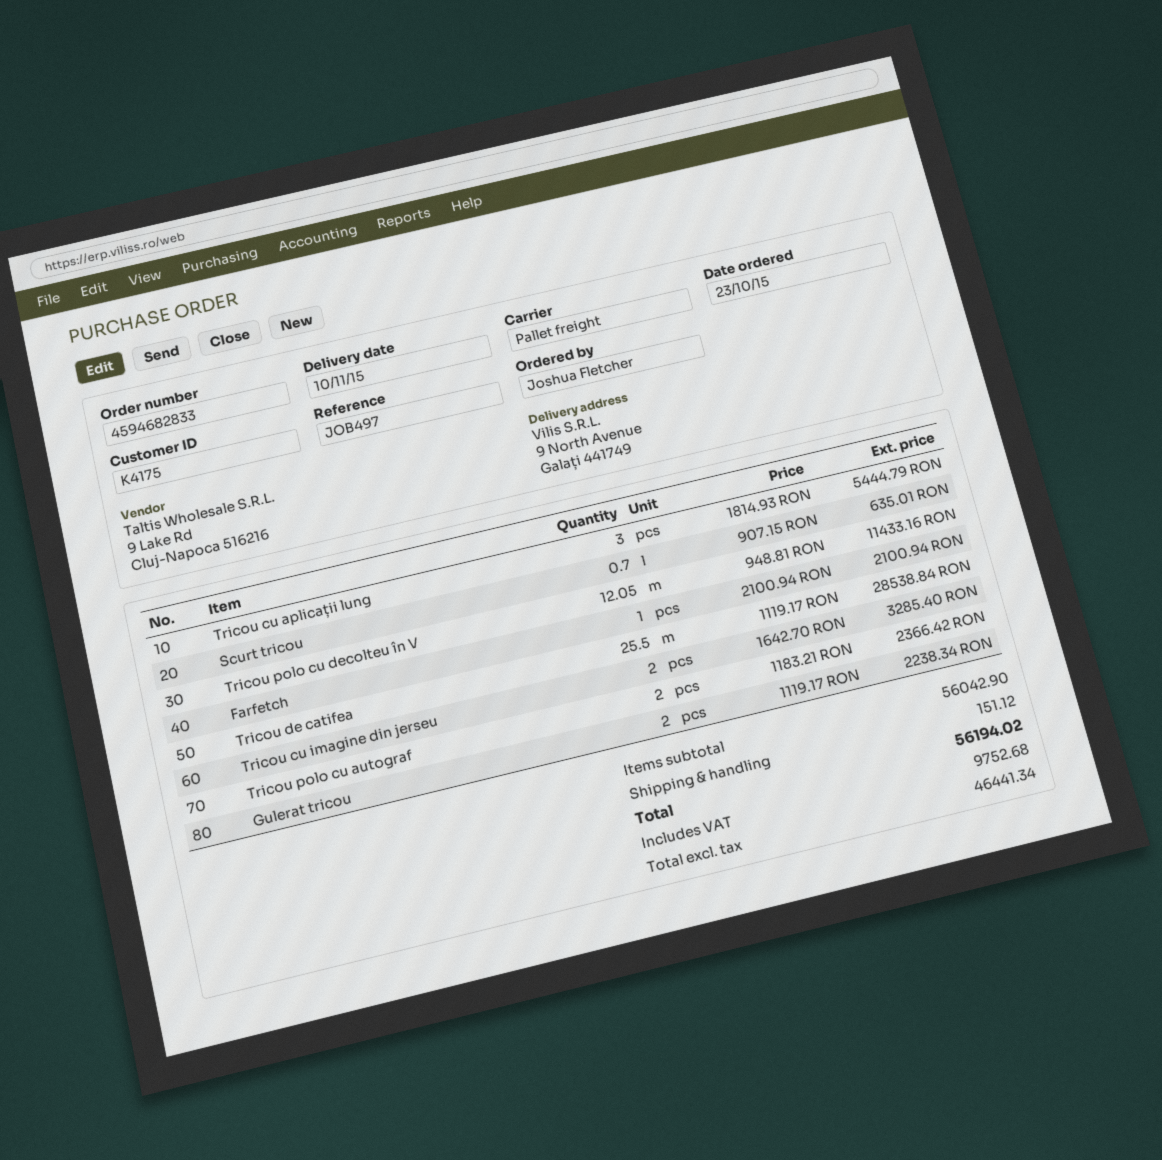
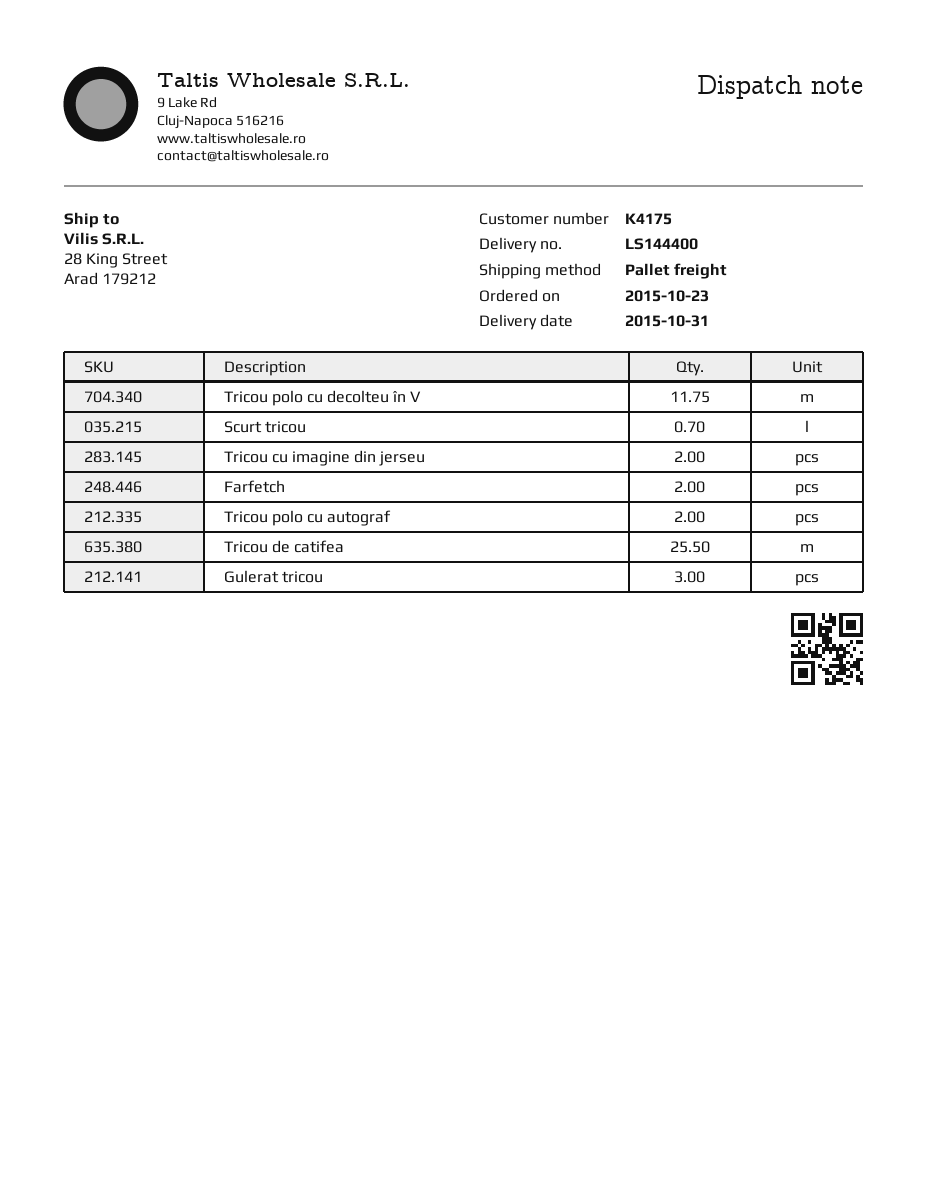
delivery date: 2015-11-10 -> 2015-10-31
ship to: 9 North Avenue, Galați 441749 -> 28 King Street, Arad 179212
Tricou cu aplicații lung: 3 -> none
Tricou polo cu decolteu în V: 12.05 -> 11.75
Farfetch: 1 -> 2
Gulerat tricou: 2 -> 3

